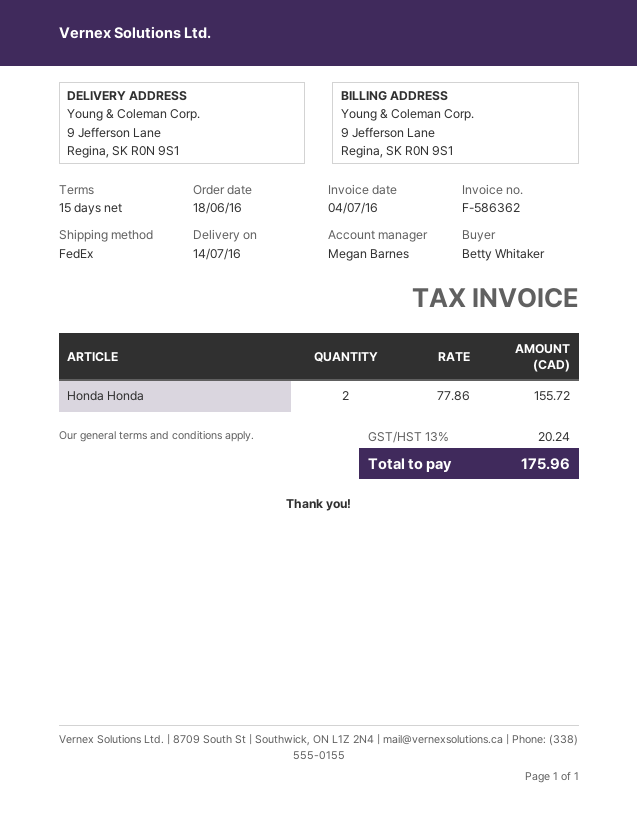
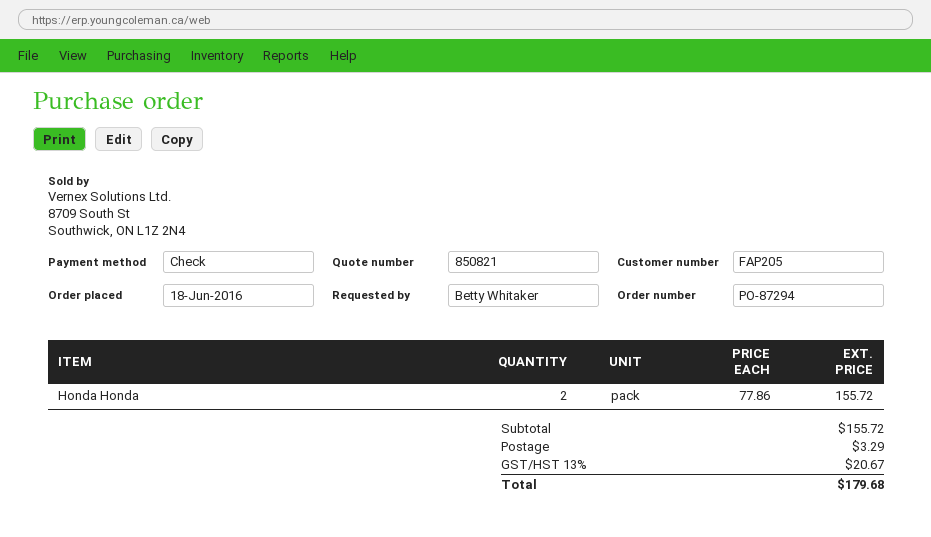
shipping: none -> 3.29
tax: 13% = 20.24 -> 13% = 20.67
total: 175.96 -> 179.68

